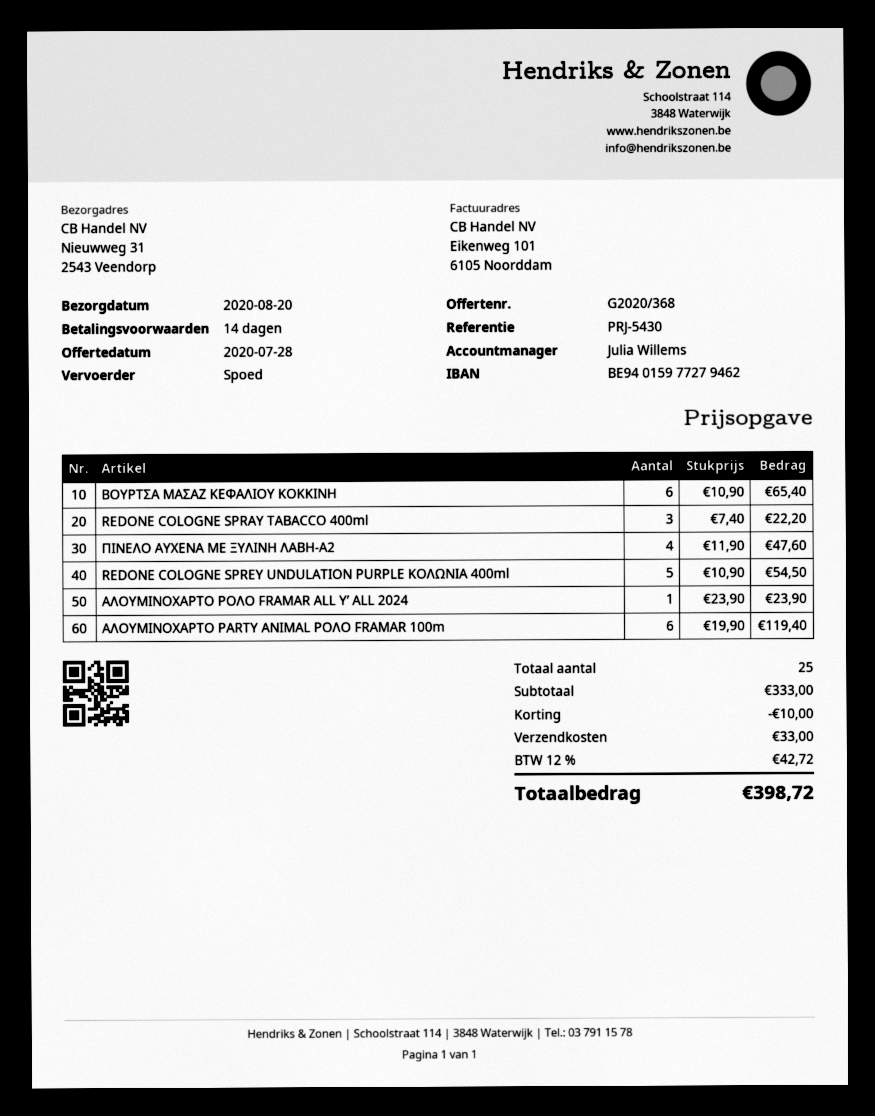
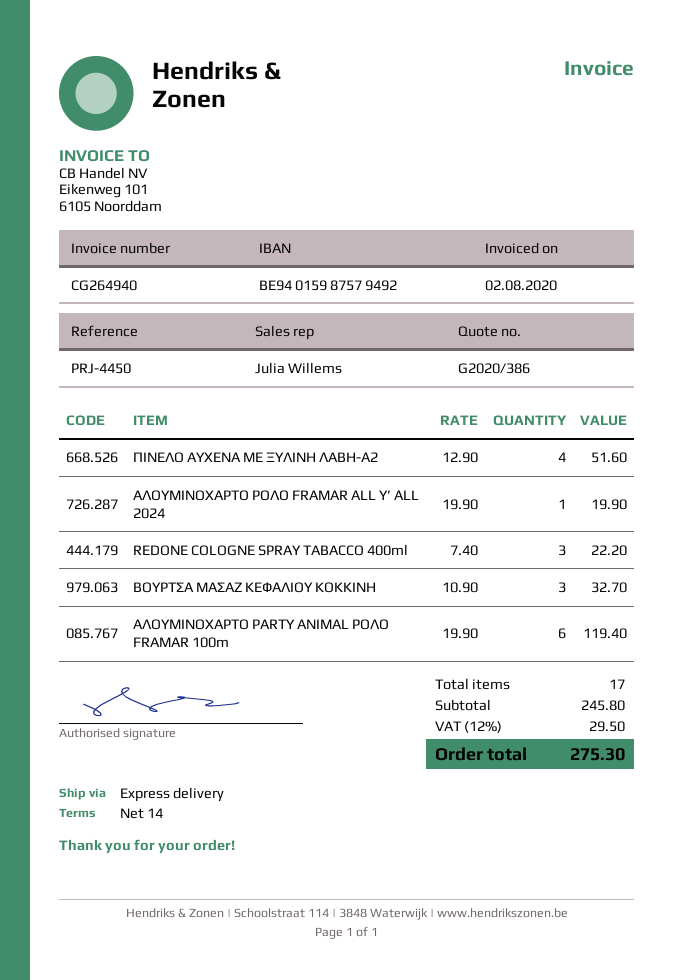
quote number: G2020/368 -> G2020/386
reference: PRJ-5430 -> PRJ-4450
bank account: BE94015977279462 -> BE94015987579492
ΒΟΥΡΤΣΑ ΜΑΣΑΖ ΚΕΦΑΛΙΟΥ ΚΟΚΚΙΝΗ: 6 x 10.90 = 65.40 -> 3 x 10.90 = 32.70
ΠΙΝΕΛΟ ΑΥΧΕΝΑ ΜΕ ΞΥΛΙΝΗ ΛΑΒΗ-Α2: 4 x 11.90 = 47.60 -> 4 x 12.90 = 51.60
REDONE COLOGNE SPREY UNDULATION PURPLE ΚΟΛΩΝΙΑ 400ml: 5 x 10.90 = 54.50 -> none
ΑΛΟΥΜΙΝΟΧΑΡΤΟ ΡΟΛΟ FRAMAR ALL Y’ ALL 2024: 1 x 23.90 = 23.90 -> 1 x 19.90 = 19.90
total quantity: 25 -> 17
subtotal: 333.00 -> 245.80
discount: 10.00 -> none
shipping: 33.00 -> none
tax: 12% = 42.72 -> 12% = 29.50
total: 398.72 -> 275.30

